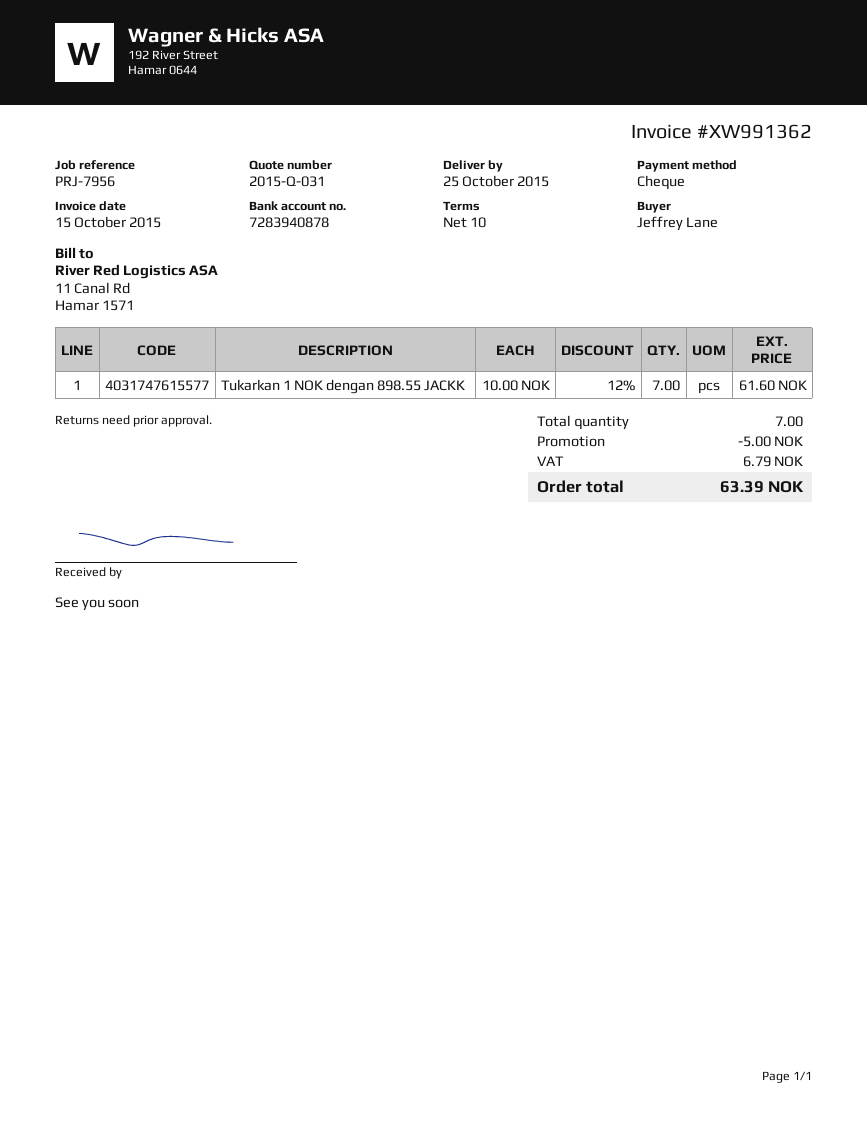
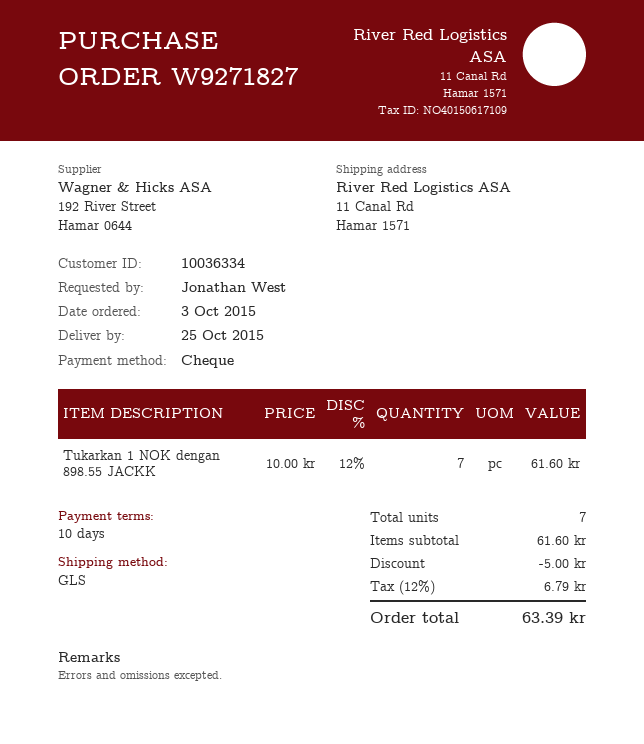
ordered by: Jeffrey Lane -> Jonathan West

